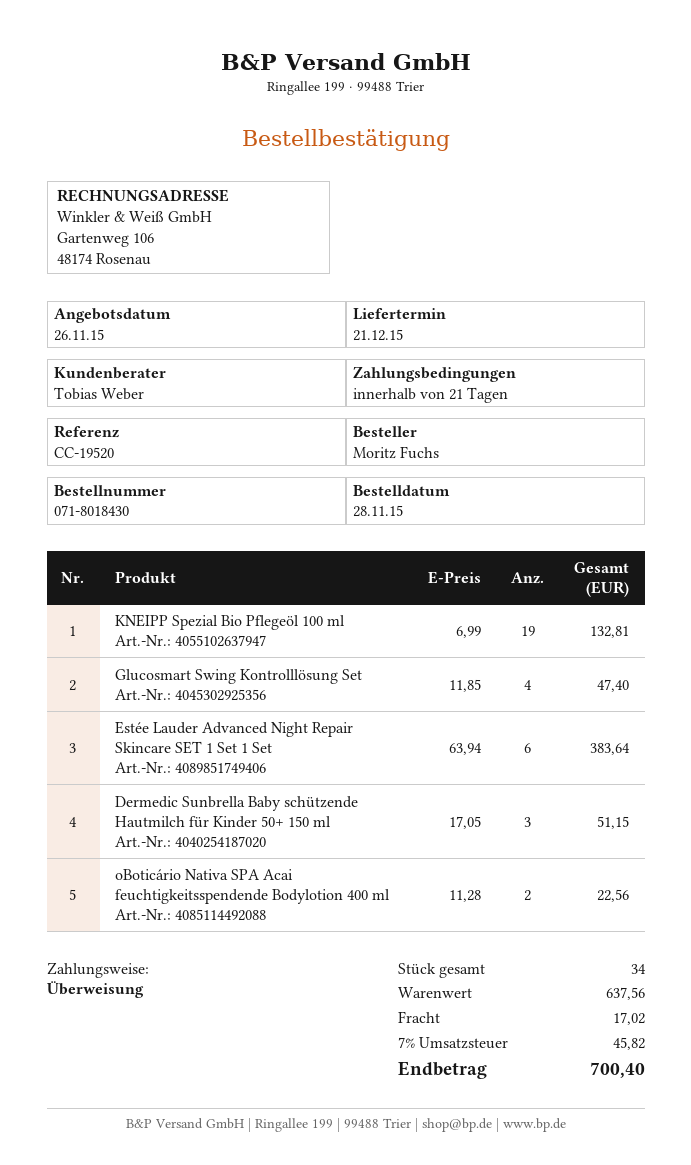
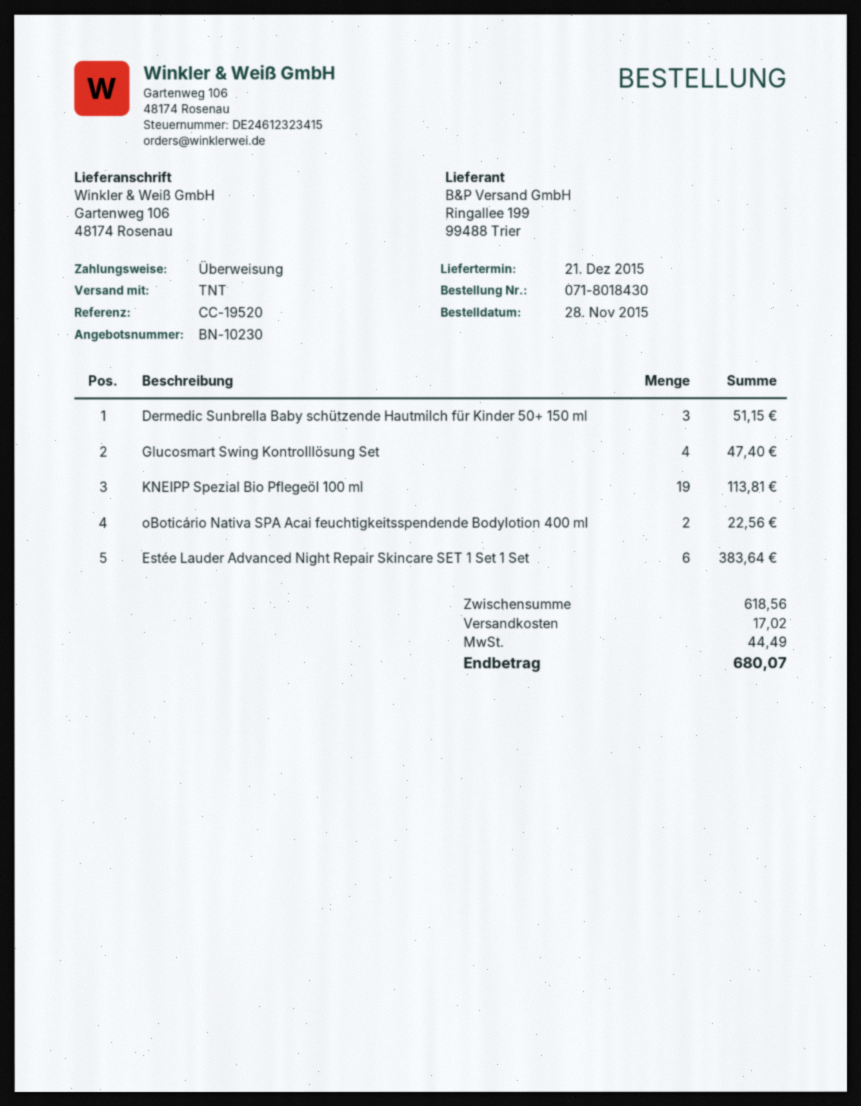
KNEIPP Spezial Bio Pflegeöl 100 ml: 19 for 132.81 -> 19 for 113.81
subtotal: 637.56 -> 618.56
tax: 45.82 -> 44.49
total: 700.40 -> 680.07

